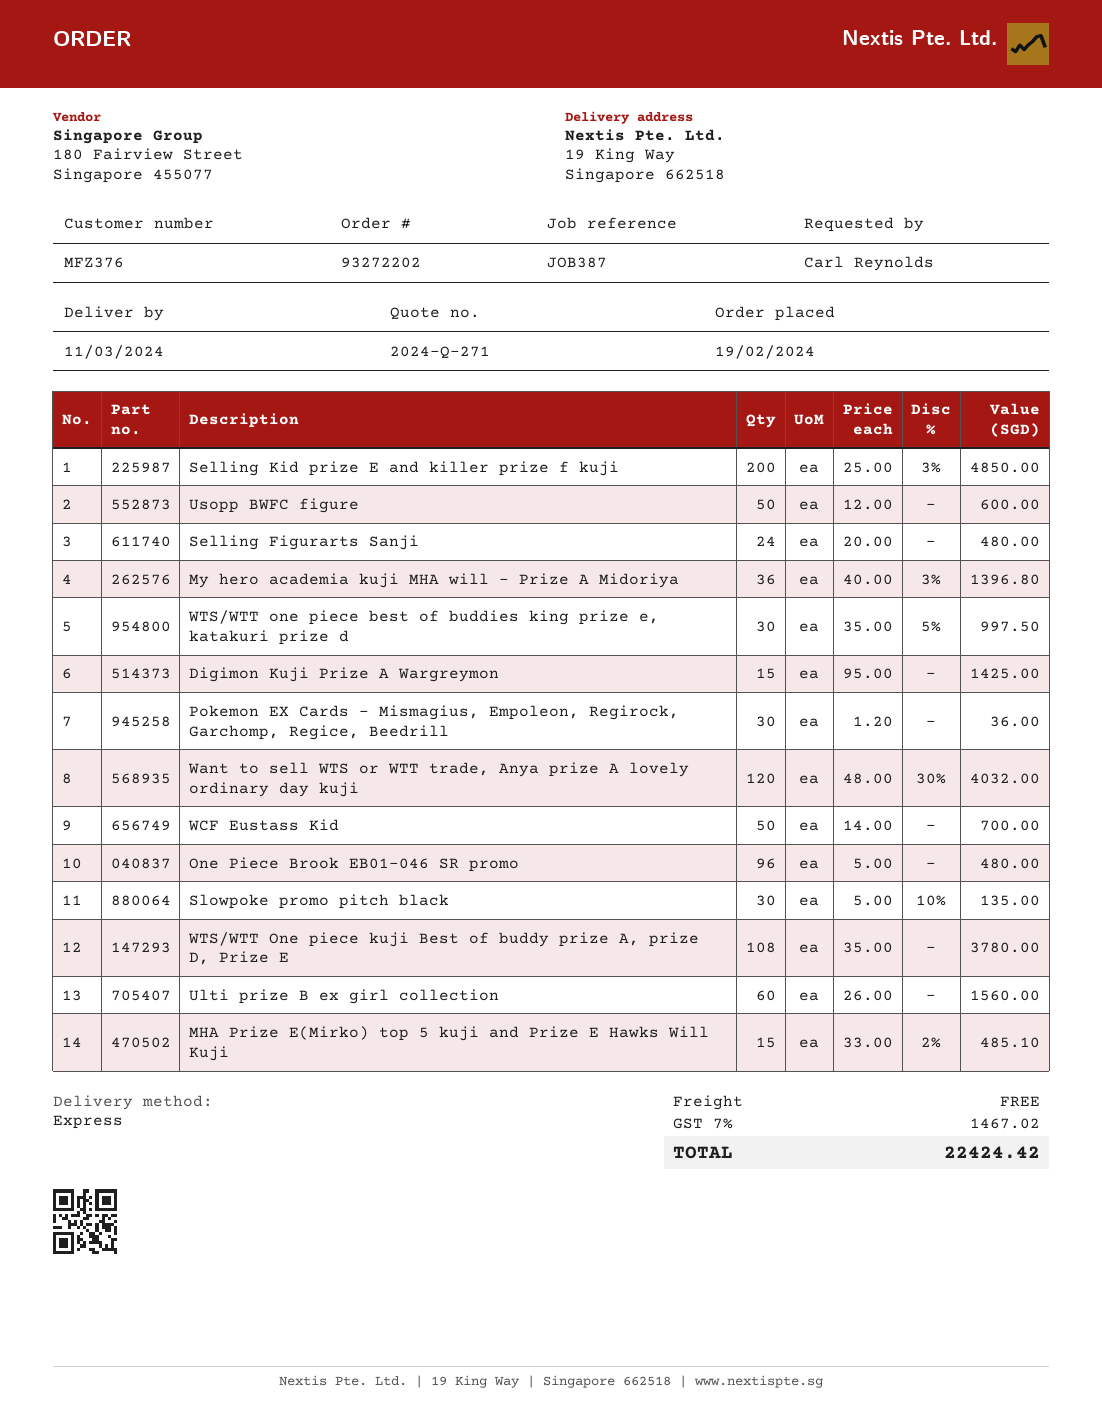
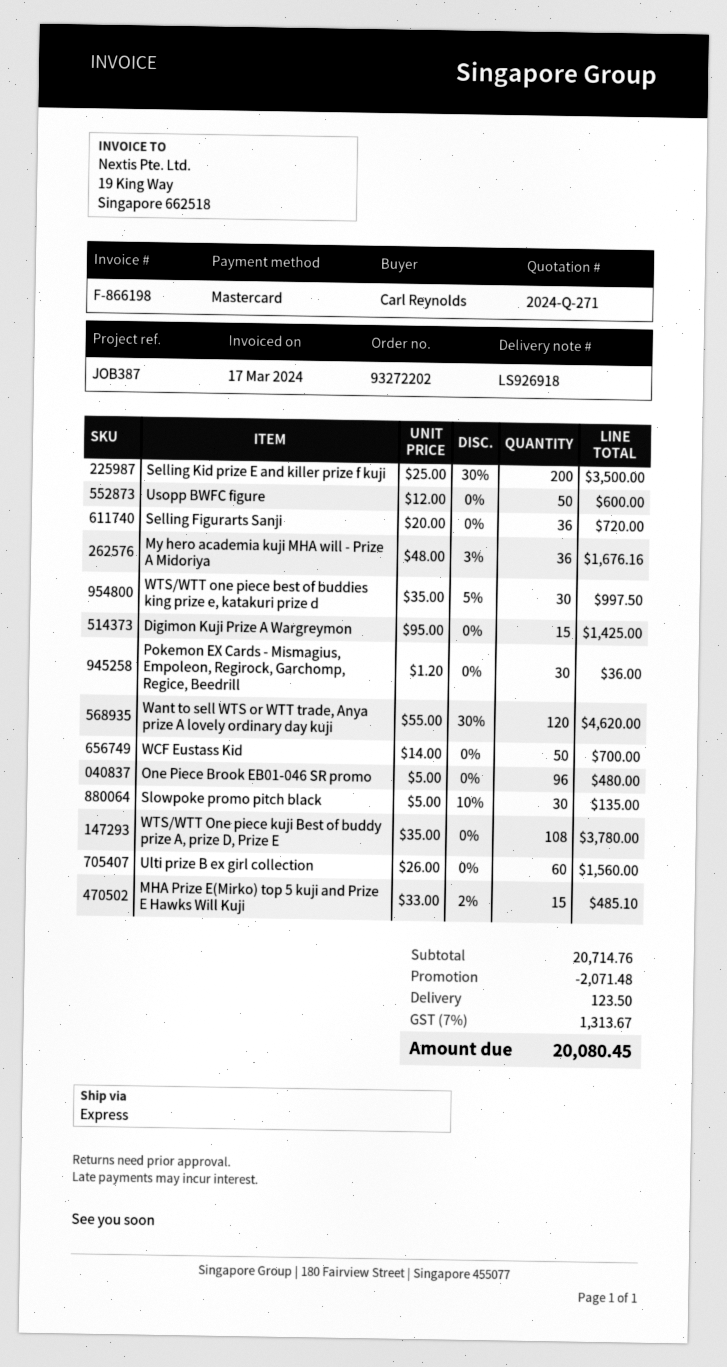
Selling Kid prize E and killer prize f kuji: 200 x 25.00 - 3% = 4850.00 -> 200 x 25.00 - 30% = 3500.00
Selling Figurarts Sanji: 24 x 20.00 = 480.00 -> 36 x 20.00 = 720.00
My hero academia kuji MHA will - Prize A Midoriya: 36 x 40.00 - 3% = 1396.80 -> 36 x 48.00 - 3% = 1676.16
Want to sell WTS or WTT trade, Anya prize A lovely ordinary day kuji: 120 x 48.00 - 30% = 4032.00 -> 120 x 55.00 - 30% = 4620.00
discount: none -> 2071.48
shipping: 0.00 -> 123.50
tax: 7% = 1467.02 -> 7% = 1313.67
total: 22424.42 -> 20080.45

